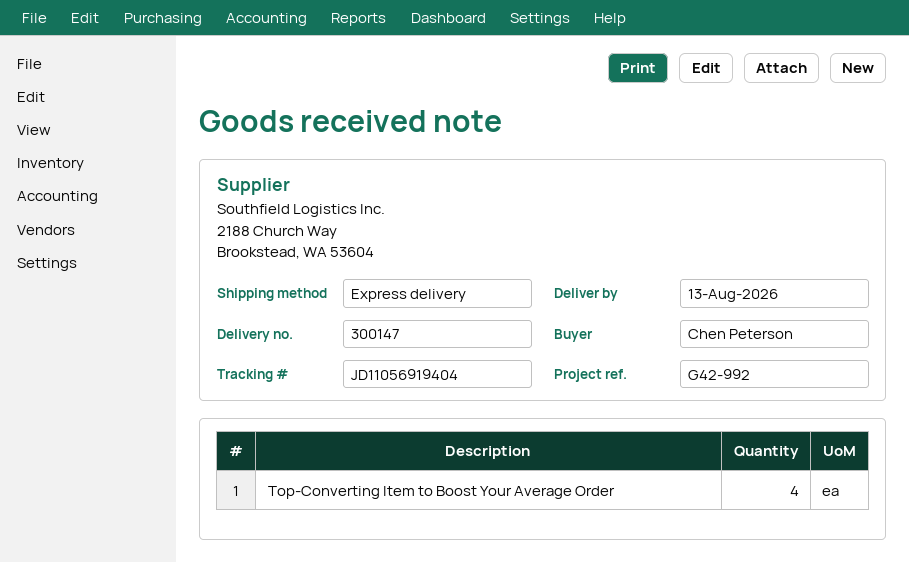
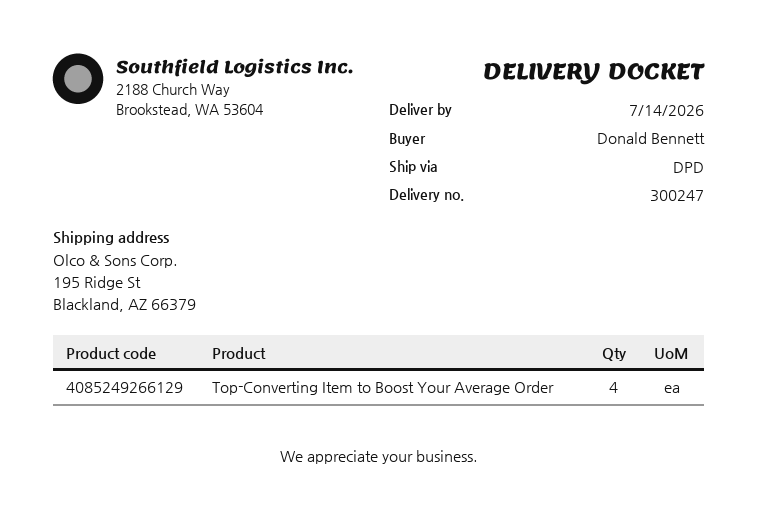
delivery note number: 300147 -> 300247
delivery date: 2026-08-13 -> 2026-07-14
ordered by: Chen Peterson -> Donald Bennett
shipping method: express -> DPD

